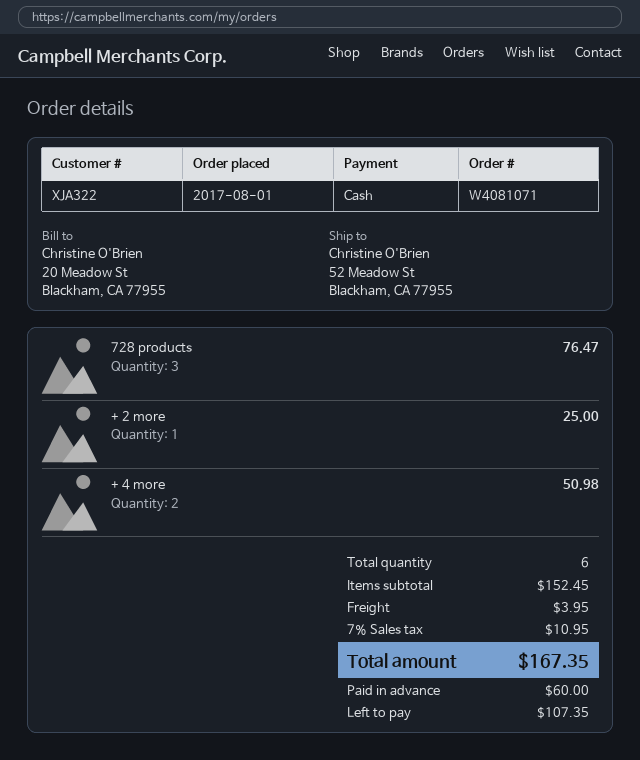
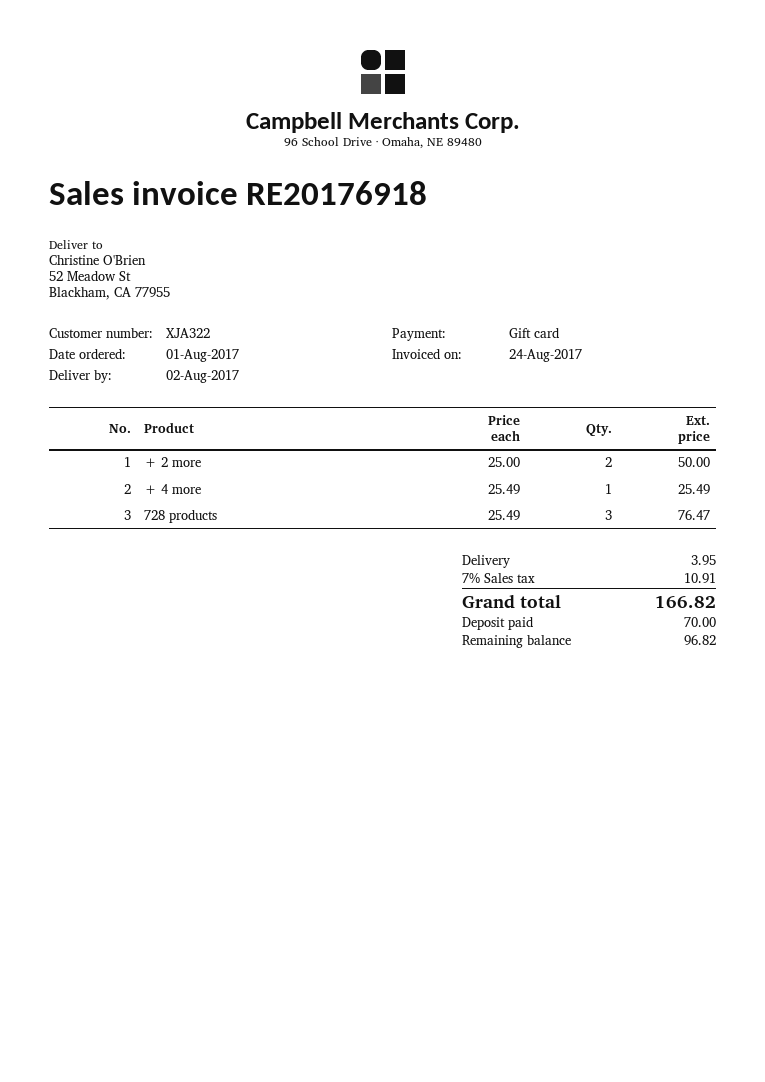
payment method: cash -> gift card
+ 2 more: 1 for 25.00 -> 2 for 50.00
+ 4 more: 2 for 50.98 -> 1 for 25.49
tax: 7% = 10.95 -> 7% = 10.91
total: 167.35 -> 166.82
deposit: 60.00 -> 70.00
balance: 107.35 -> 96.82

